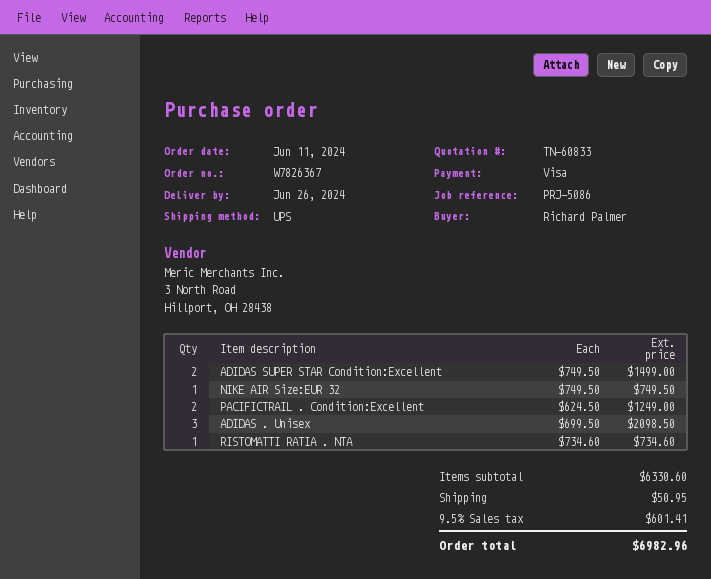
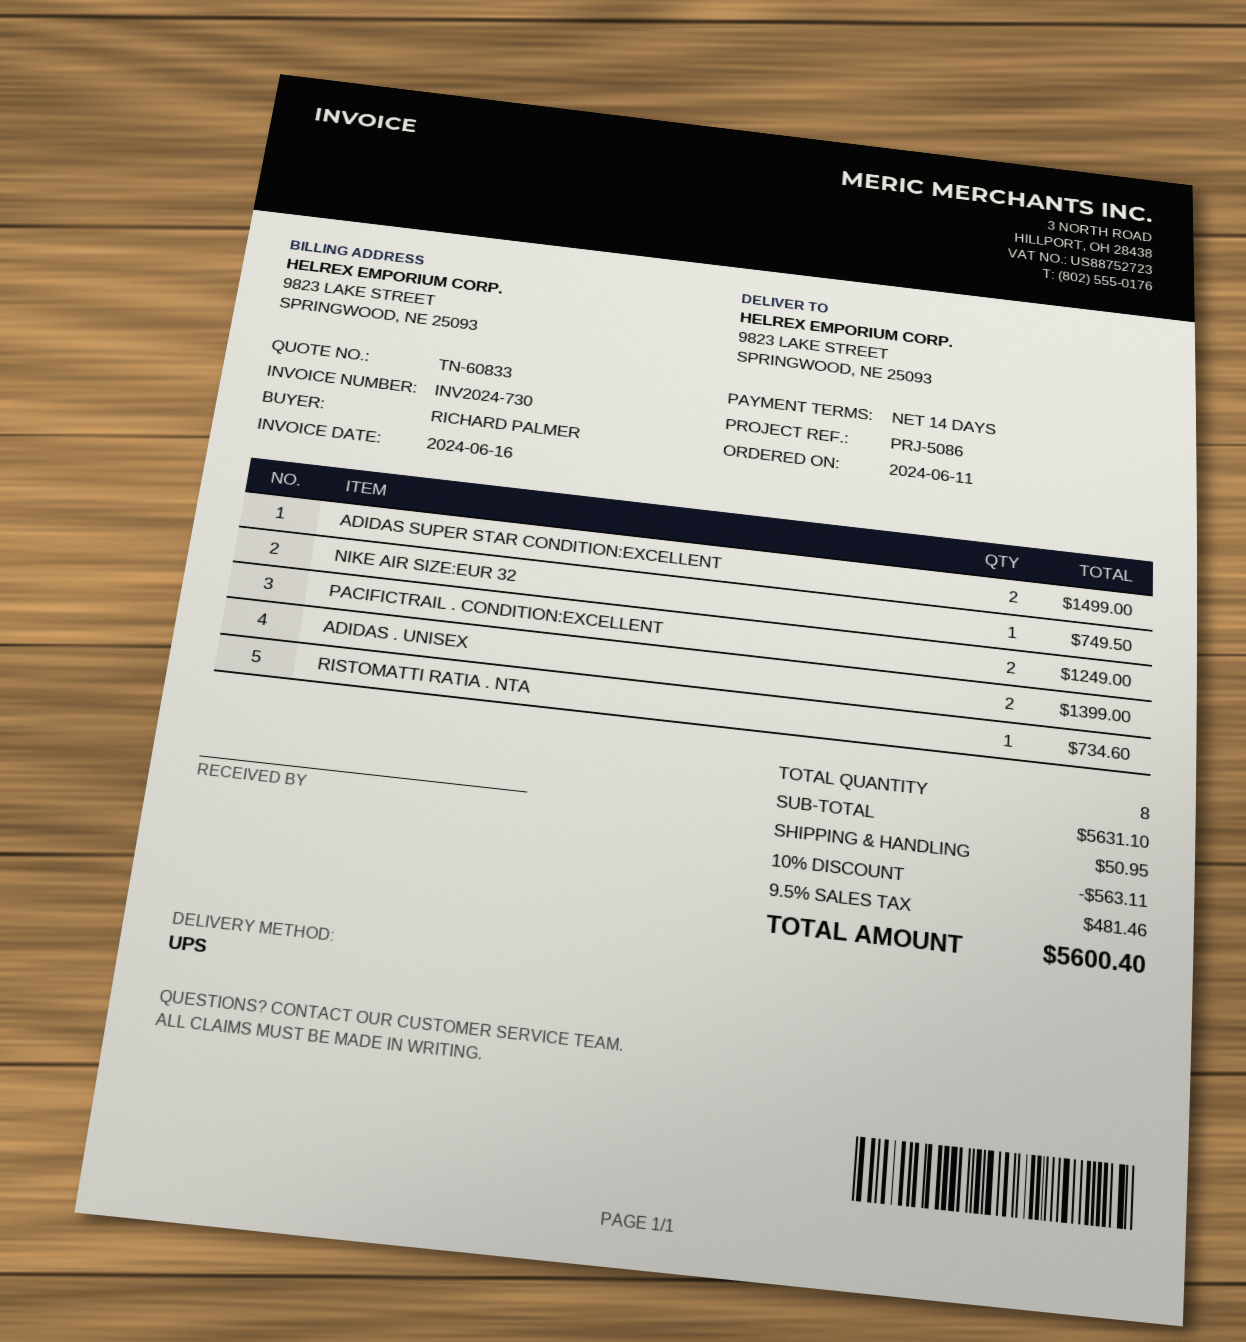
ADIDAS . Unisex: 3 for 2098.50 -> 2 for 1399.00
subtotal: 6330.60 -> 5631.10
discount: none -> 10% = 563.11
tax: 9.5% = 601.41 -> 9.5% = 481.46
total: 6982.96 -> 5600.40

